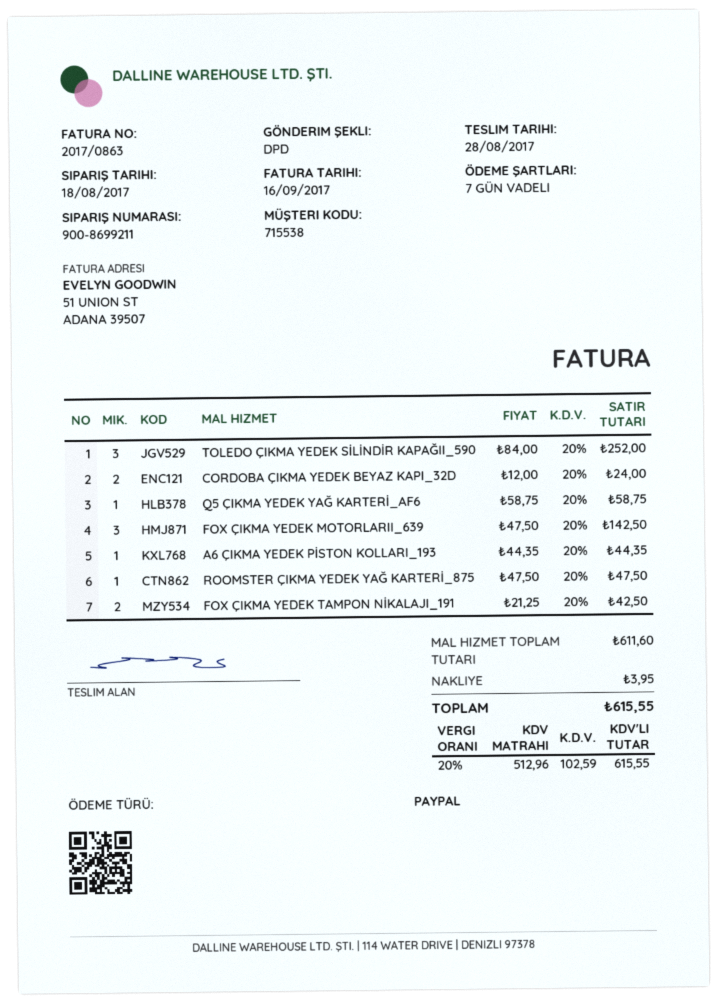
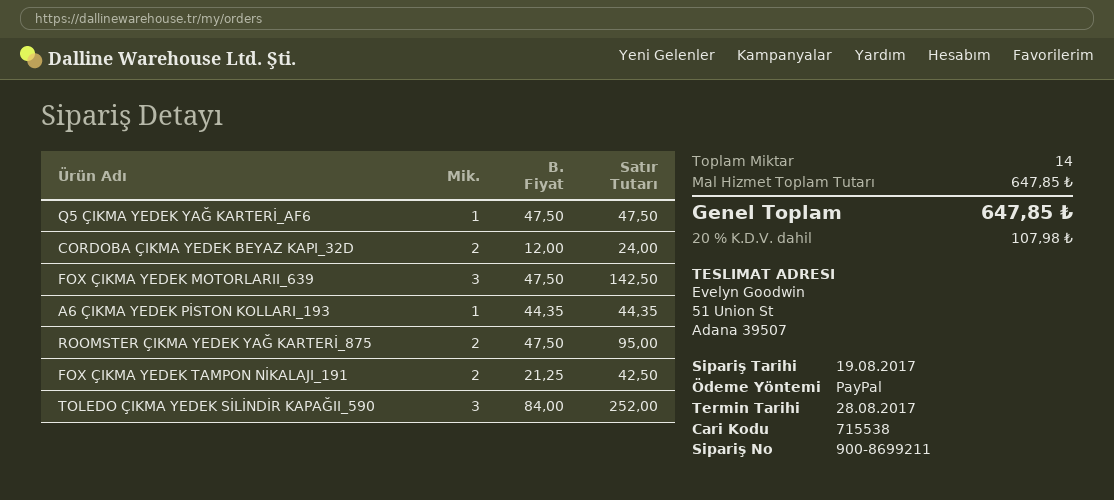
order date: 2017-08-18 -> 2017-08-19
Q5 ÇIKMA YEDEK YAĞ KARTERİ_AF6: 1 x 58.75 = 58.75 -> 1 x 47.50 = 47.50
ROOMSTER ÇIKMA YEDEK YAĞ KARTERİ_875: 1 x 47.50 = 47.50 -> 2 x 47.50 = 95.00
subtotal: 611.60 -> 647.85
shipping: 3.95 -> none
tax: 20% = 102.59 -> 20% = 107.98
total: 615.55 -> 647.85

